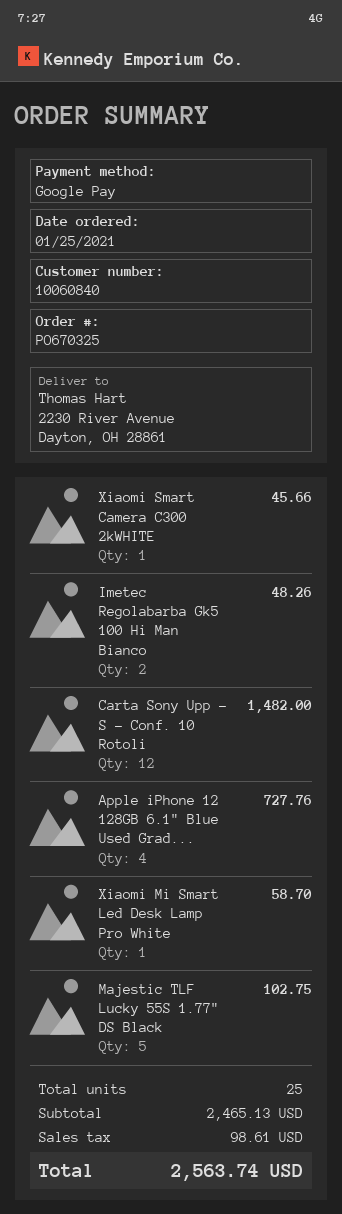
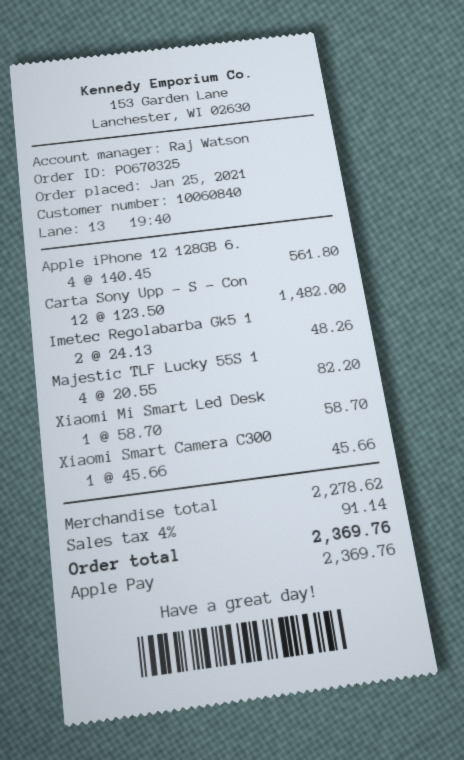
payment method: Google Pay -> Apple Pay
Apple iPhone 12 128GB 6.1" Blue Used Grad...: 4 for 727.76 -> 4 for 561.80
Majestic TLF Lucky 55S 1.77" DS Black: 5 for 102.75 -> 4 for 82.20
subtotal: 2465.13 -> 2278.62
tax: 98.61 -> 91.14
total: 2563.74 -> 2369.76

